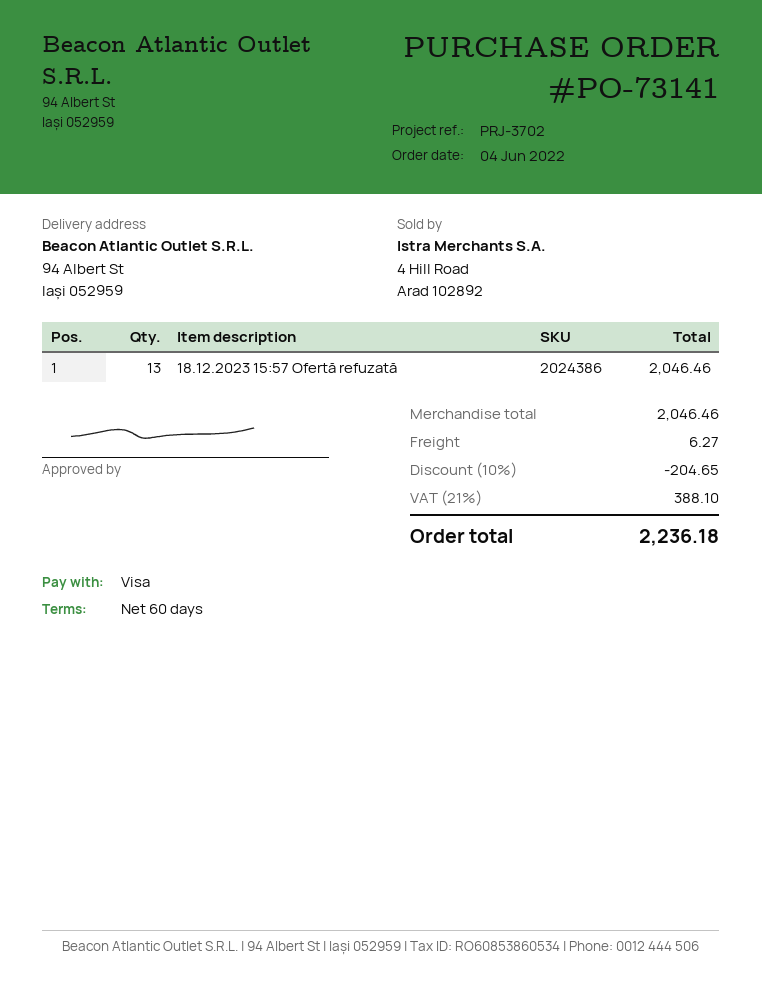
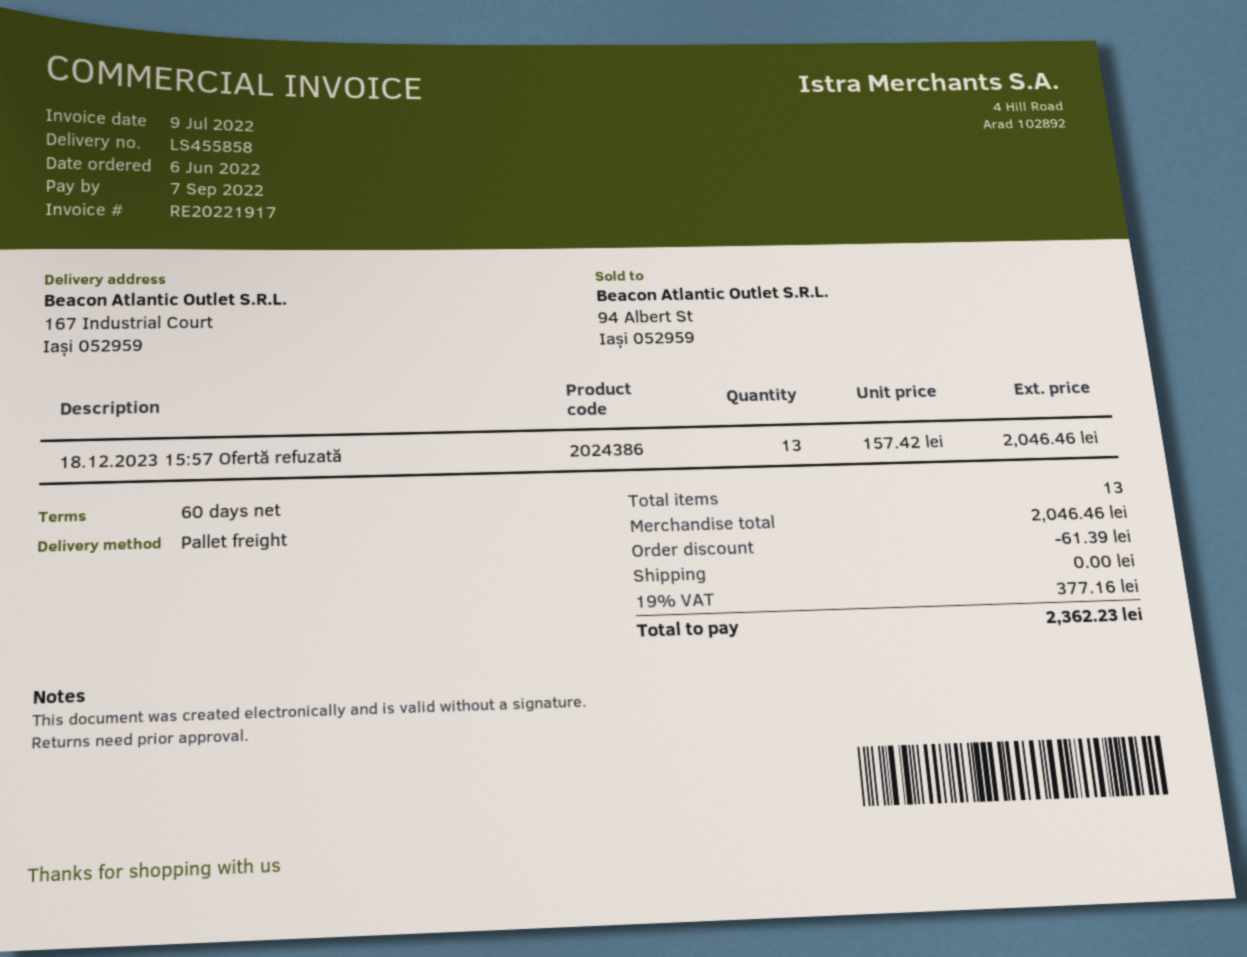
order date: 2022-06-04 -> 2022-06-06
ship to: 94 Albert St, Iași 052959 -> 167 Industrial Court, Iași 052959
discount: 204.65 -> 61.39
shipping: 6.27 -> 0.00
tax: 21% = 388.10 -> 19% = 377.16
total: 2236.18 -> 2362.23

